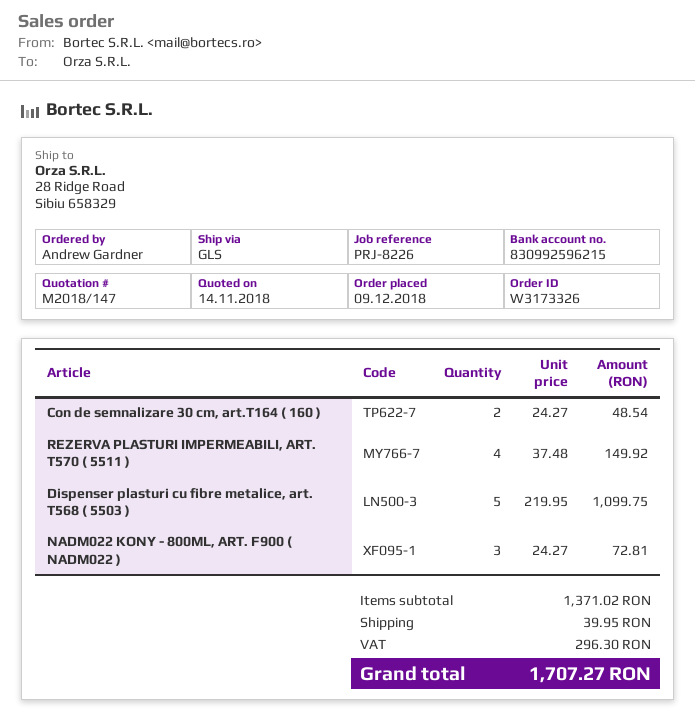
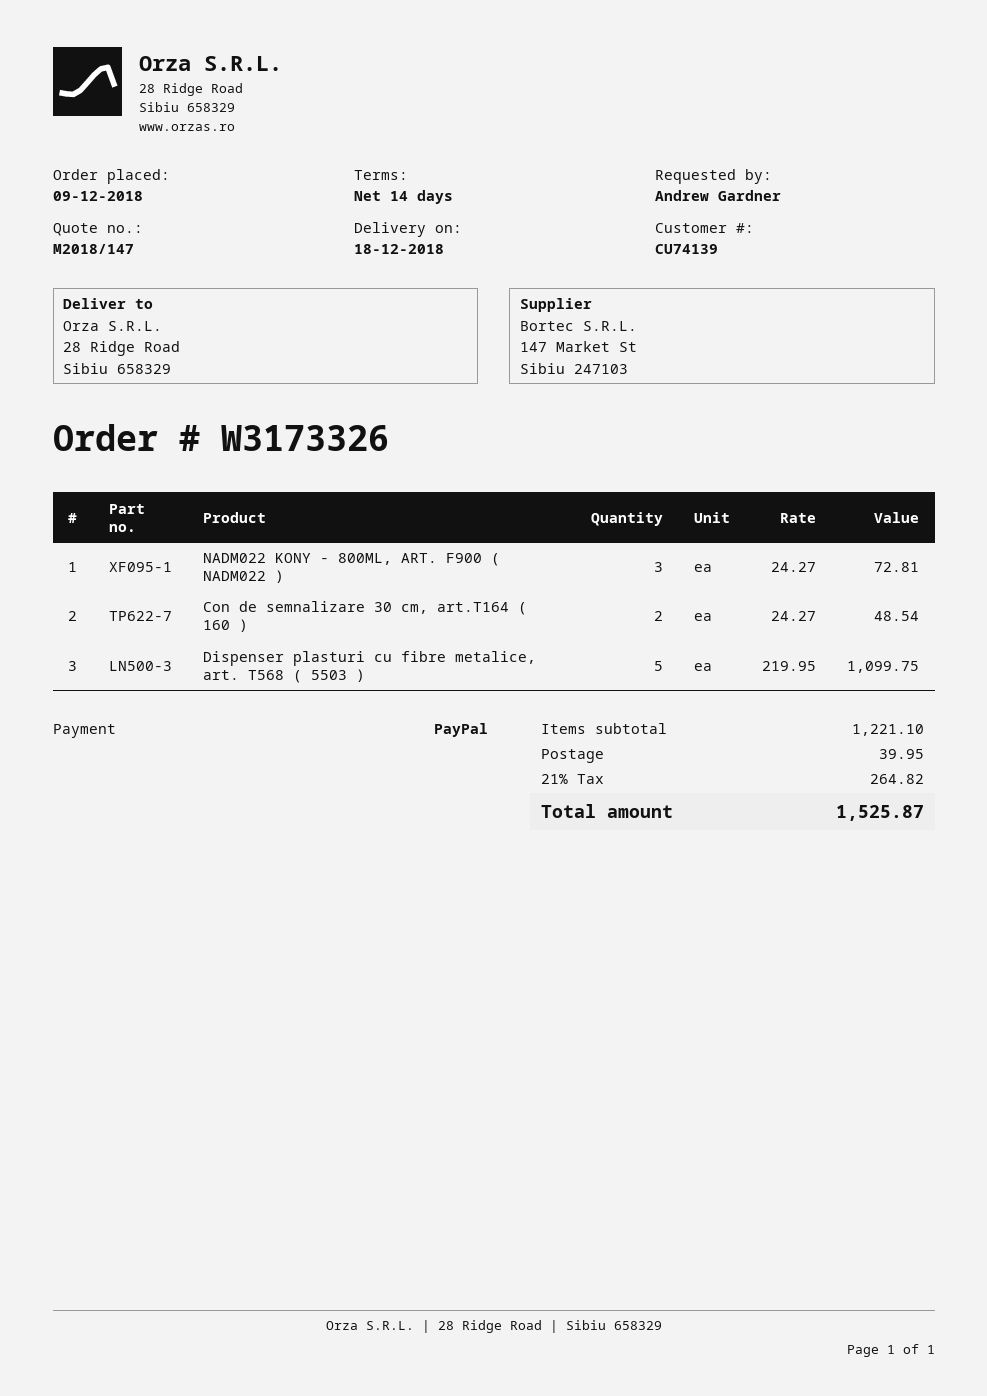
REZERVA PLASTURI IMPERMEABILI, ART. T570 ( 5511 ): 4 x 37.48 = 149.92 -> none
subtotal: 1371.02 -> 1221.10
tax: 296.30 -> 264.82
total: 1707.27 -> 1525.87

